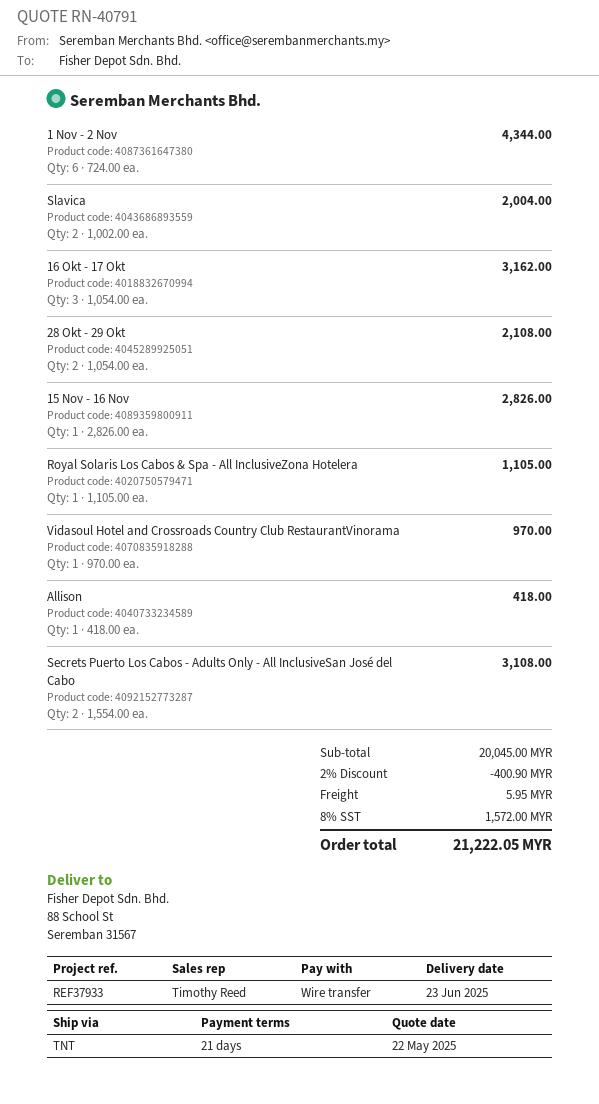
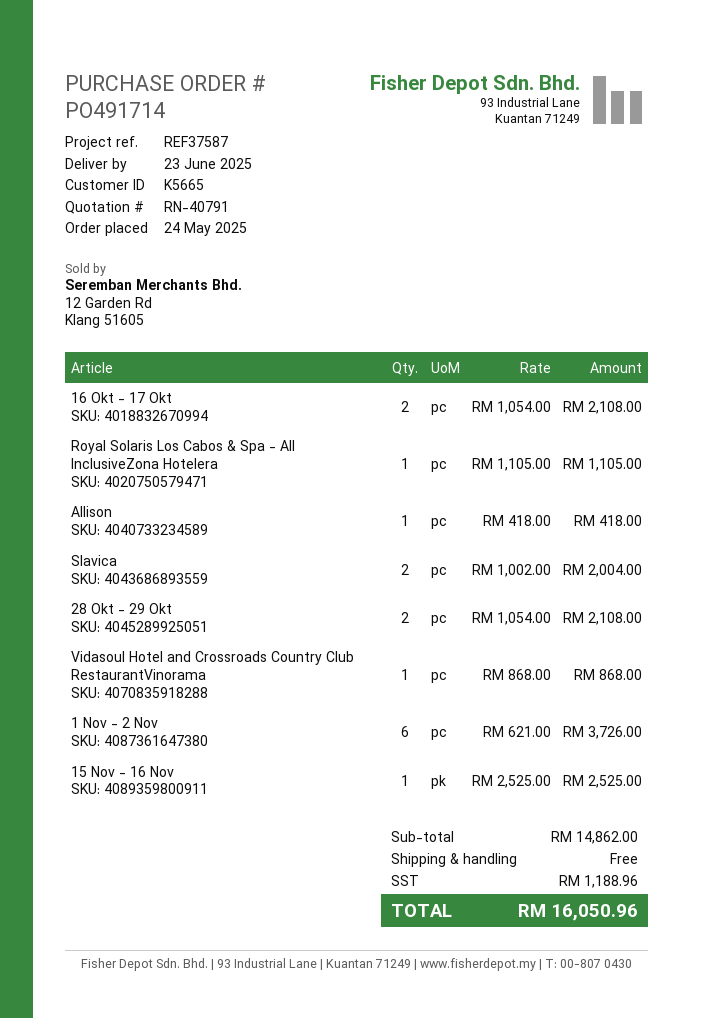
reference: REF37933 -> REF37587
1 Nov - 2 Nov: 6 x 724.00 = 4344.00 -> 6 x 621.00 = 3726.00
16 Okt - 17 Okt: 3 x 1054.00 = 3162.00 -> 2 x 1054.00 = 2108.00
15 Nov - 16 Nov: 1 x 2826.00 = 2826.00 -> 1 x 2525.00 = 2525.00
Vidasoul Hotel and Crossroads Country Club RestaurantVinorama: 1 x 970.00 = 970.00 -> 1 x 868.00 = 868.00
Secrets Puerto Los Cabos - Adults Only - All InclusiveSan José del Cabo: 2 x 1554.00 = 3108.00 -> none
subtotal: 20045.00 -> 14862.00
discount: 2% = 400.90 -> none
shipping: 5.95 -> 0.00
tax: 1572.00 -> 1188.96
total: 21222.05 -> 16050.96

